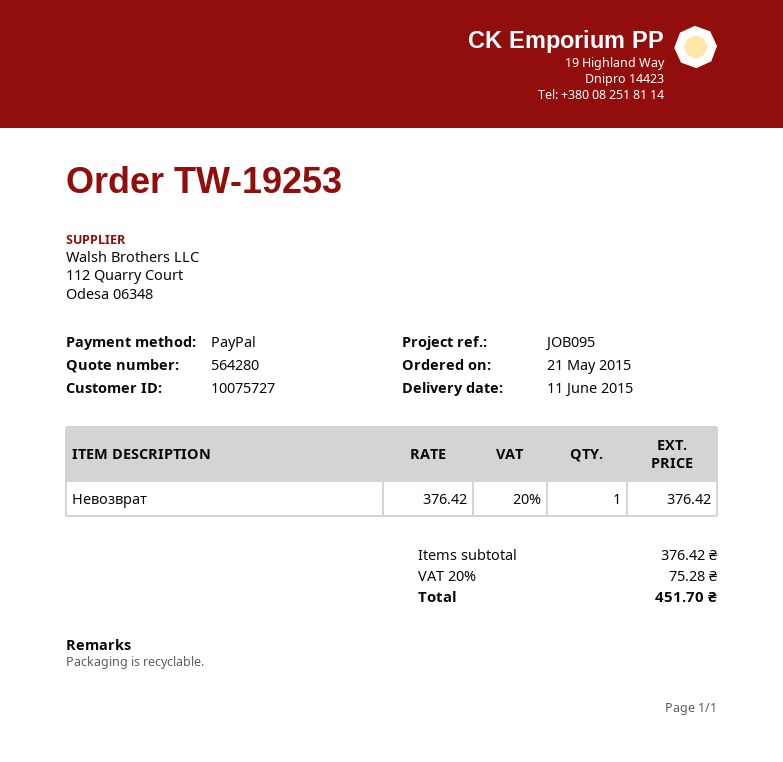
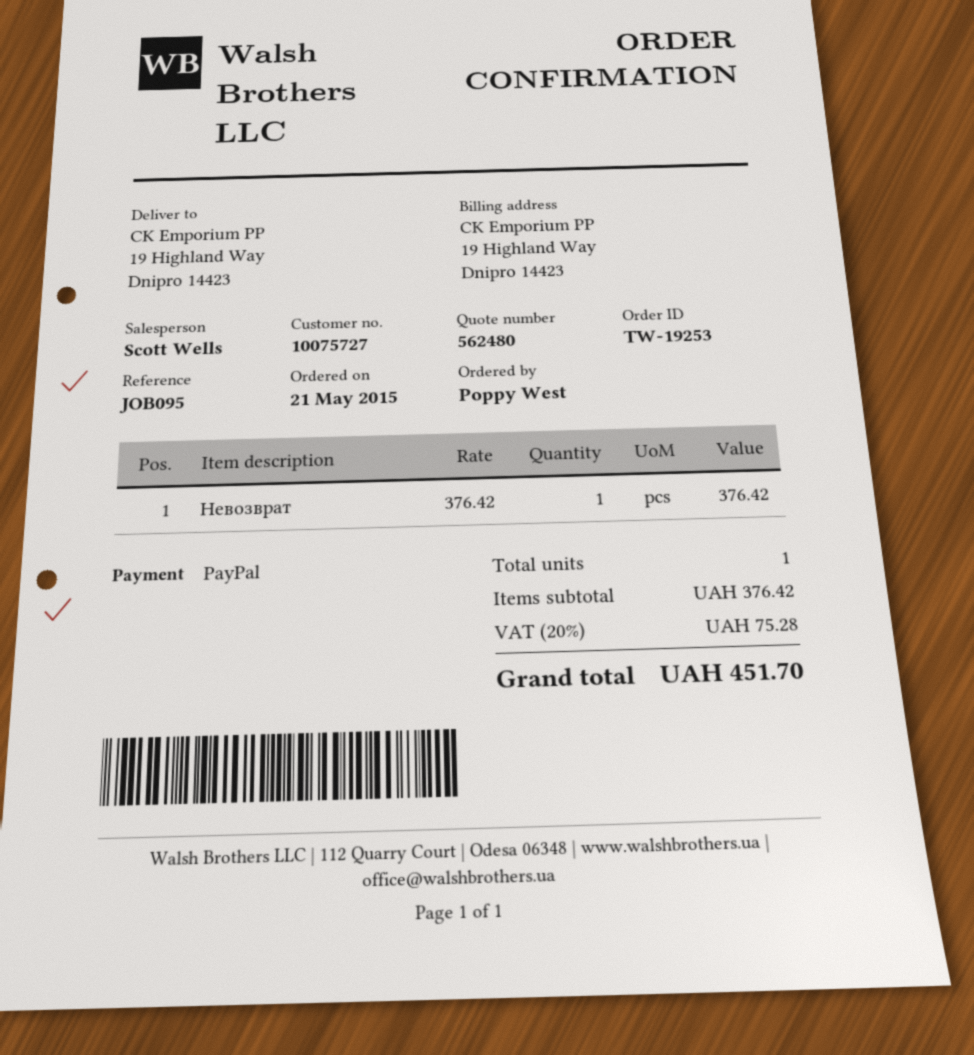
quote number: 564280 -> 562480

